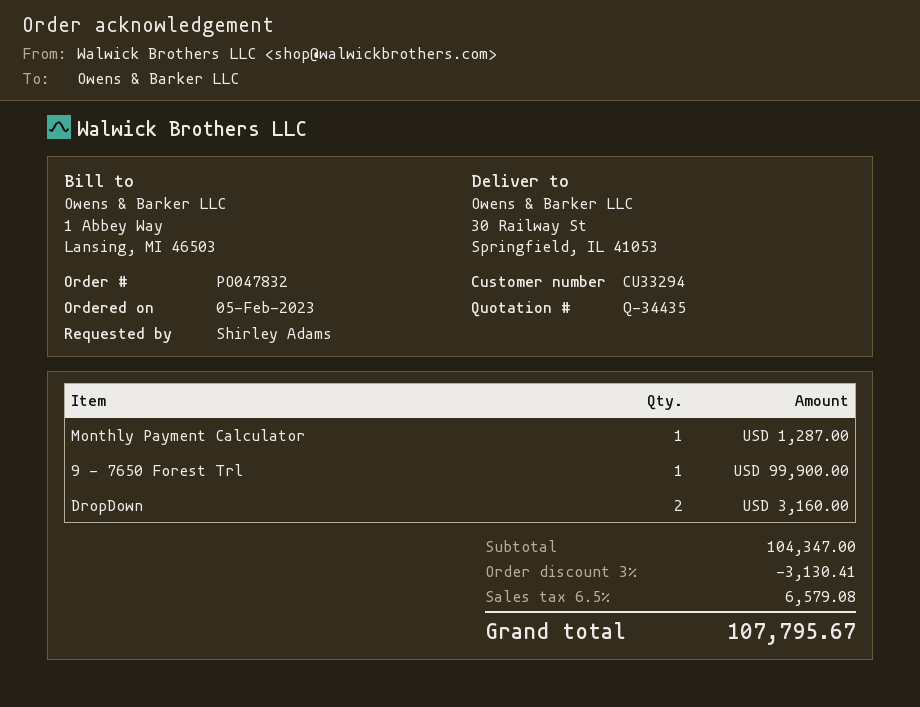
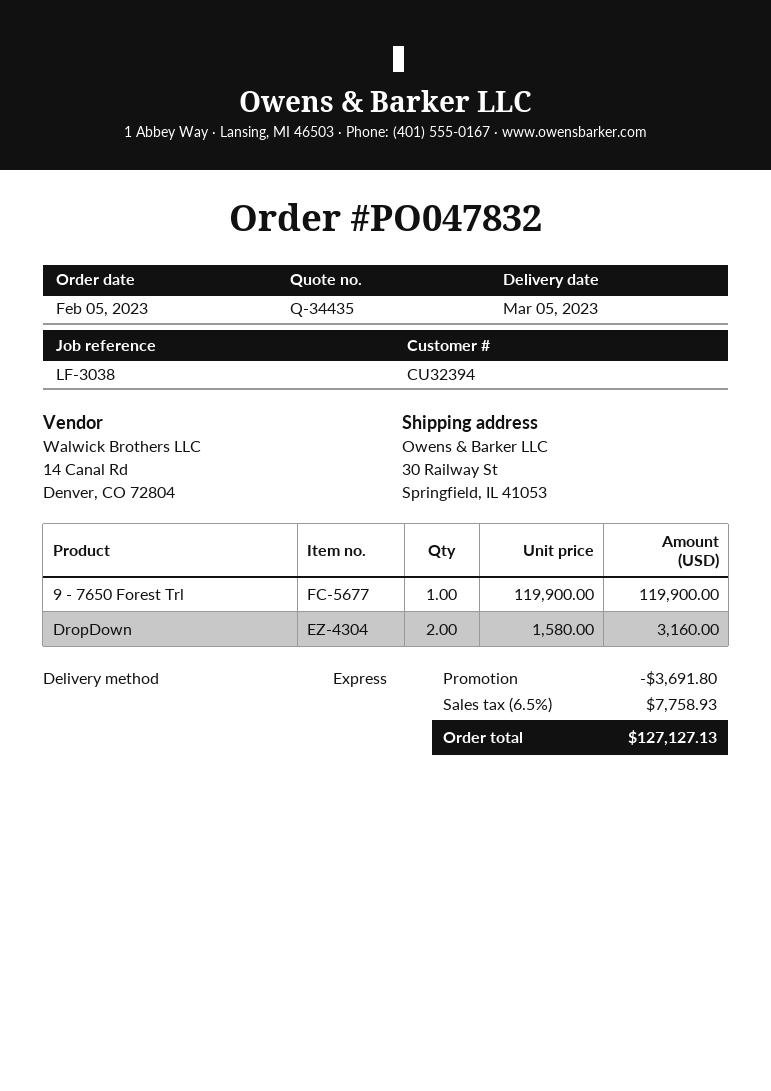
customer number: CU33294 -> CU32394
Monthly Payment Calculator: 1 for 1287.00 -> none
9 - 7650 Forest Trl: 1 for 99900.00 -> 1 for 119900.00
discount: 3130.41 -> 3691.80
tax: 6.5% = 6579.08 -> 6.5% = 7758.93
total: 107795.67 -> 127127.13

